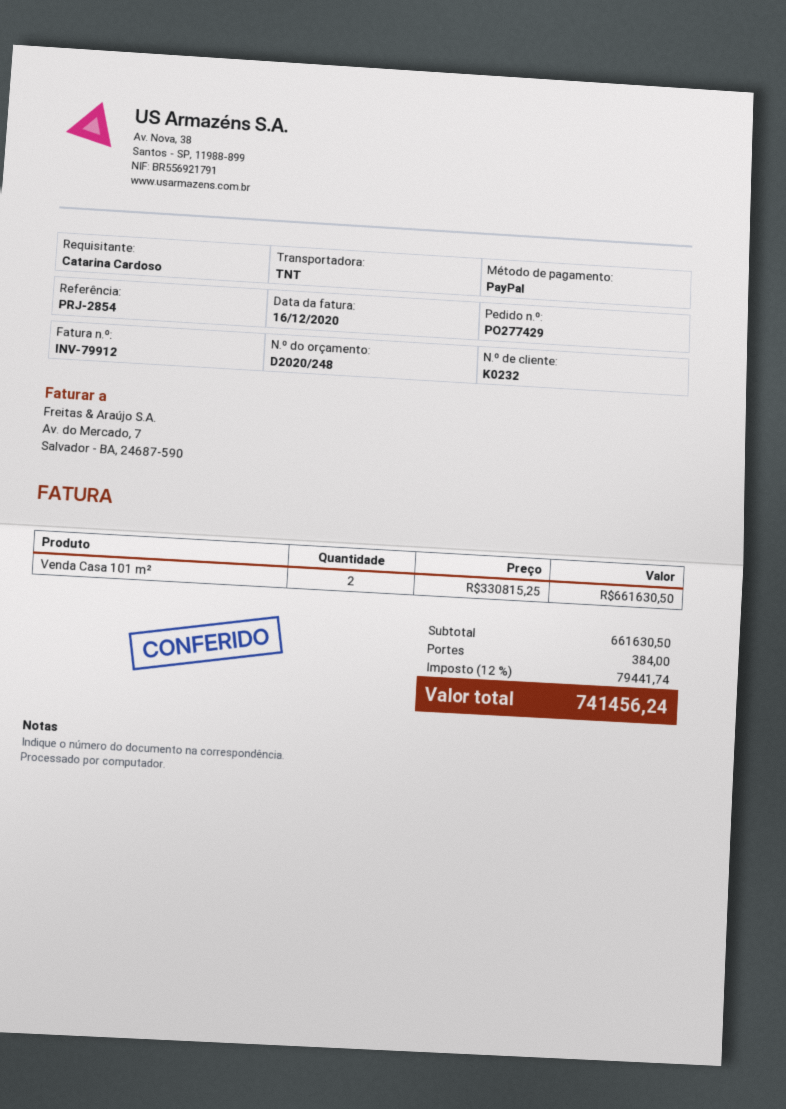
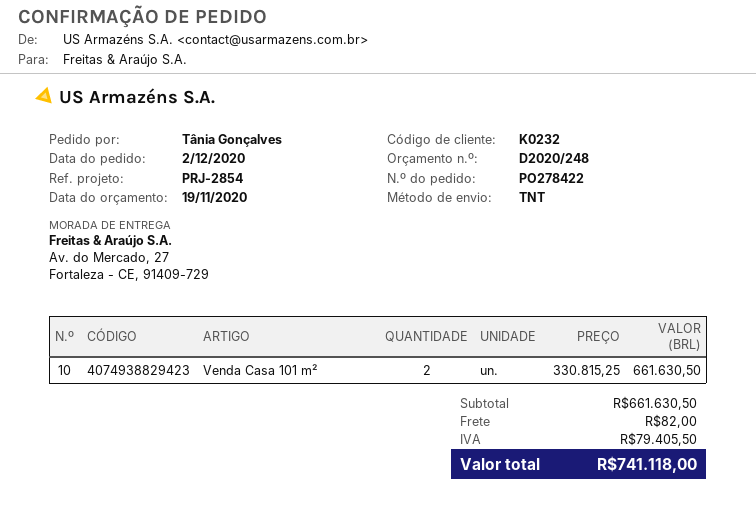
order number: PO277429 -> PO278422
ordered by: Catarina Cardoso -> Tânia Gonçalves
shipping: 384.00 -> 82.00
tax: 79441.74 -> 79405.50
total: 741456.24 -> 741118.00

